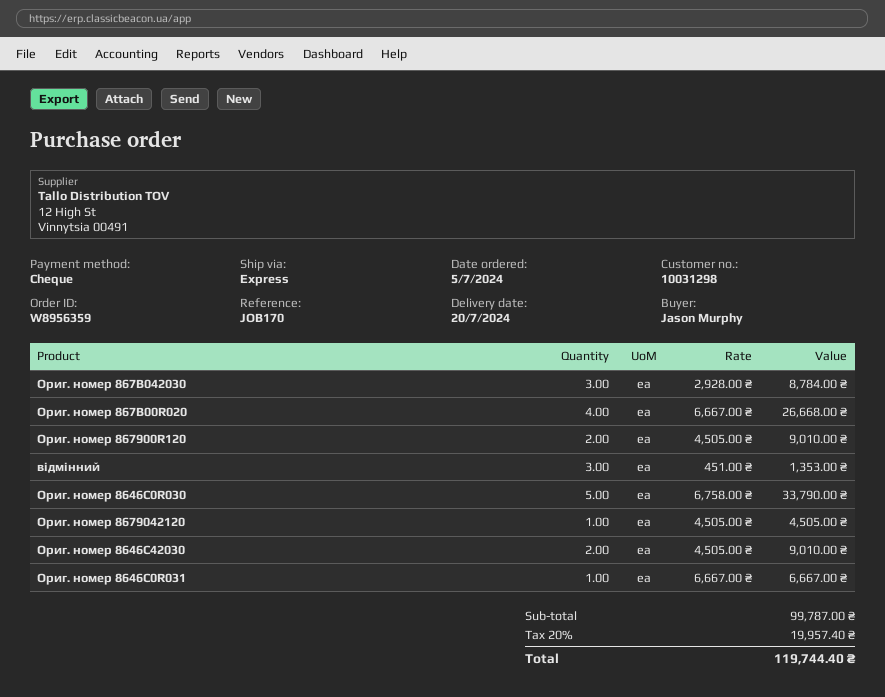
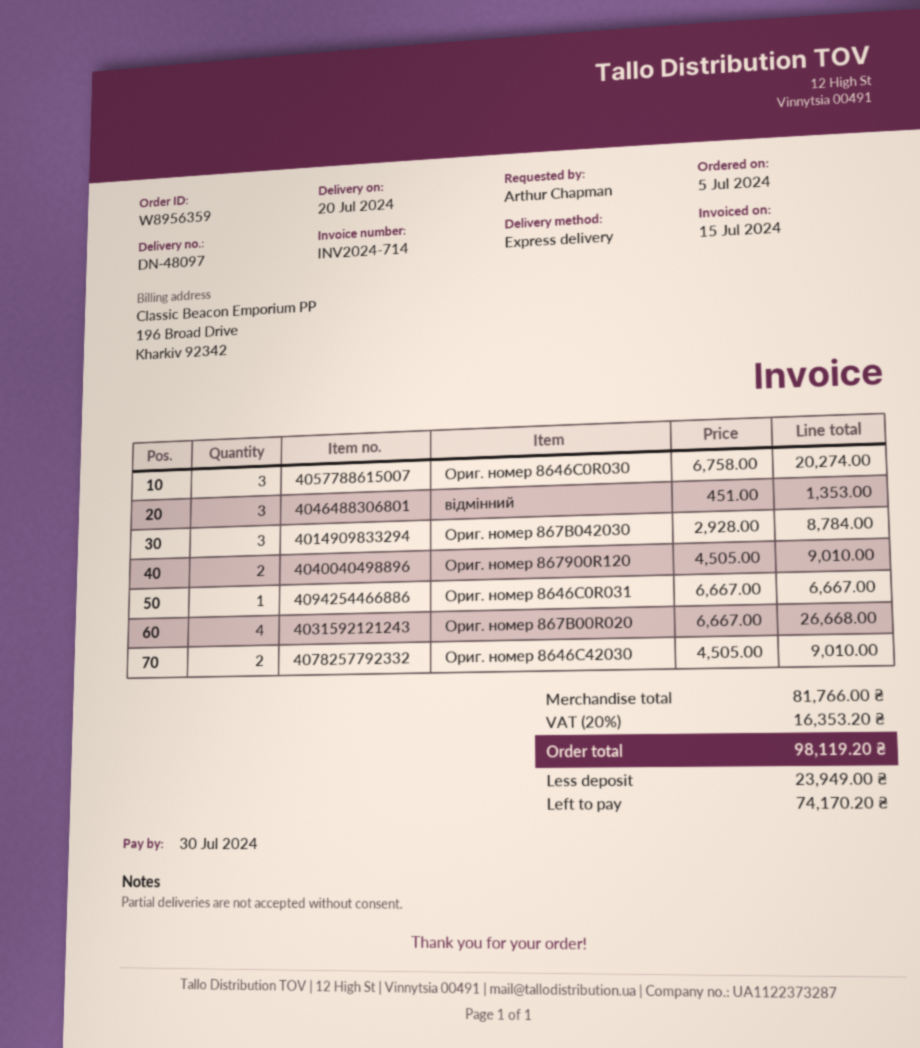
ordered by: Jason Murphy -> Arthur Chapman
Ориг. номер 8646C0R030: 5 x 6758.00 = 33790.00 -> 3 x 6758.00 = 20274.00
Ориг. номер 8679042120: 1 x 4505.00 = 4505.00 -> none
subtotal: 99787.00 -> 81766.00
tax: 20% = 19957.40 -> 20% = 16353.20
total: 119744.40 -> 98119.20

